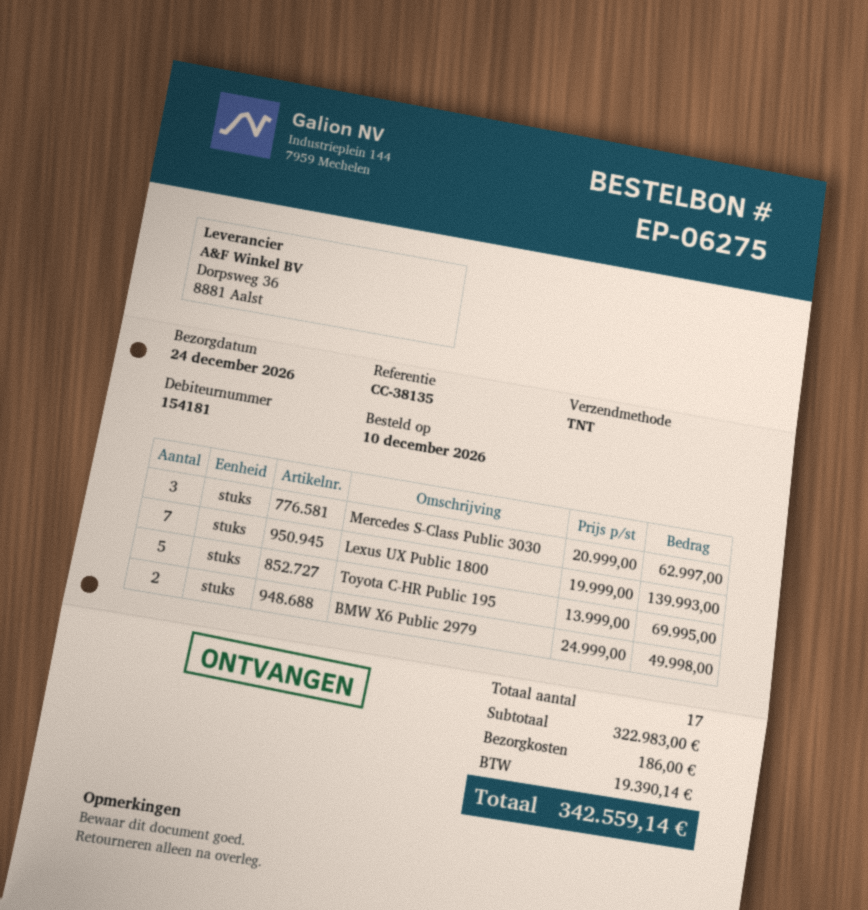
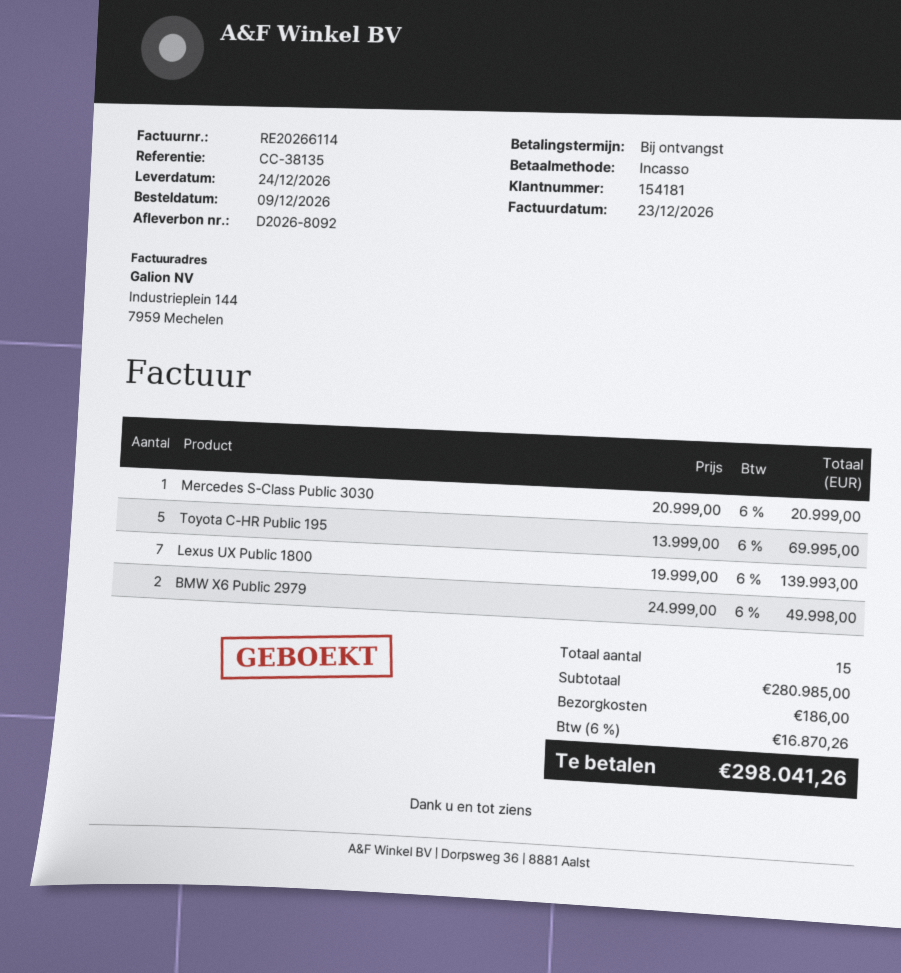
order date: 2026-12-10 -> 2026-12-09
Mercedes S-Class Public 3030: 3 x 20999.00 = 62997.00 -> 1 x 20999.00 = 20999.00
total quantity: 17 -> 15
subtotal: 322983.00 -> 280985.00
tax: 19390.14 -> 16870.26
total: 342559.14 -> 298041.26

